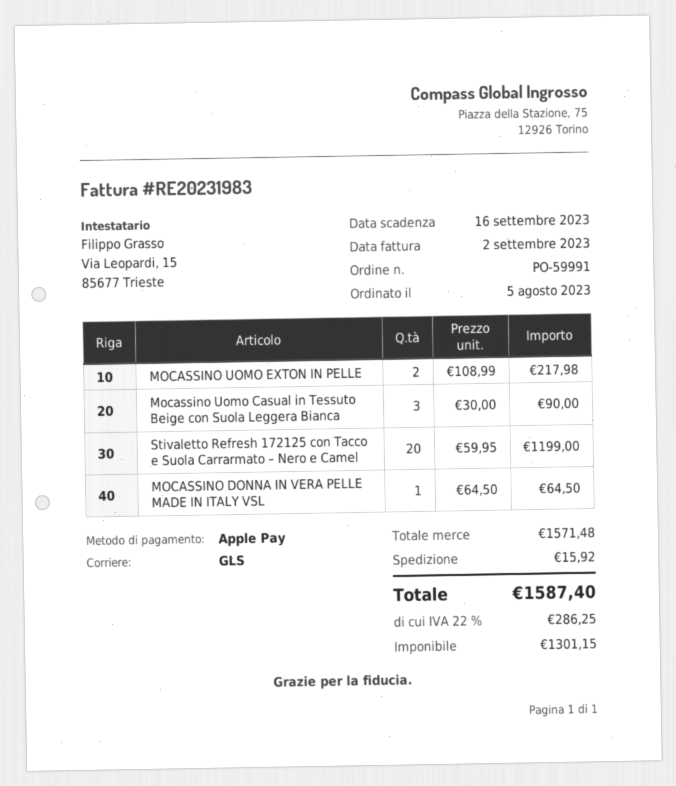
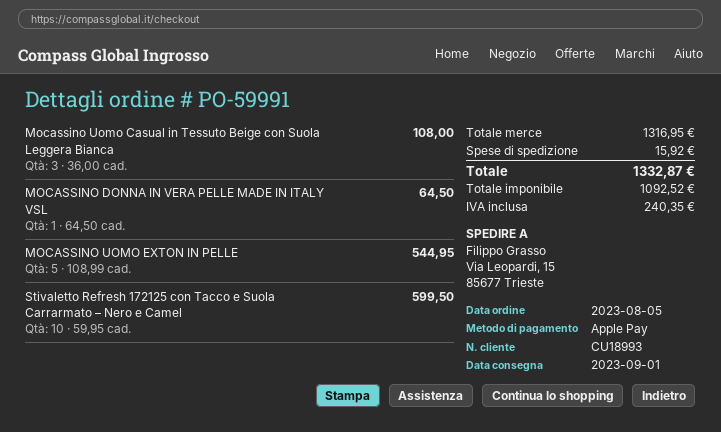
MOCASSINO UOMO EXTON IN PELLE: 2 x 108.99 = 217.98 -> 5 x 108.99 = 544.95
Mocassino Uomo Casual in Tessuto Beige con Suola Leggera Bianca: 3 x 30.00 = 90.00 -> 3 x 36.00 = 108.00
Stivaletto Refresh 172125 con Tacco e Suola Carrarmato – Nero e Camel: 20 x 59.95 = 1199.00 -> 10 x 59.95 = 599.50
subtotal: 1571.48 -> 1316.95
net: 1301.15 -> 1092.52
tax: 286.25 -> 240.35
total: 1587.40 -> 1332.87

